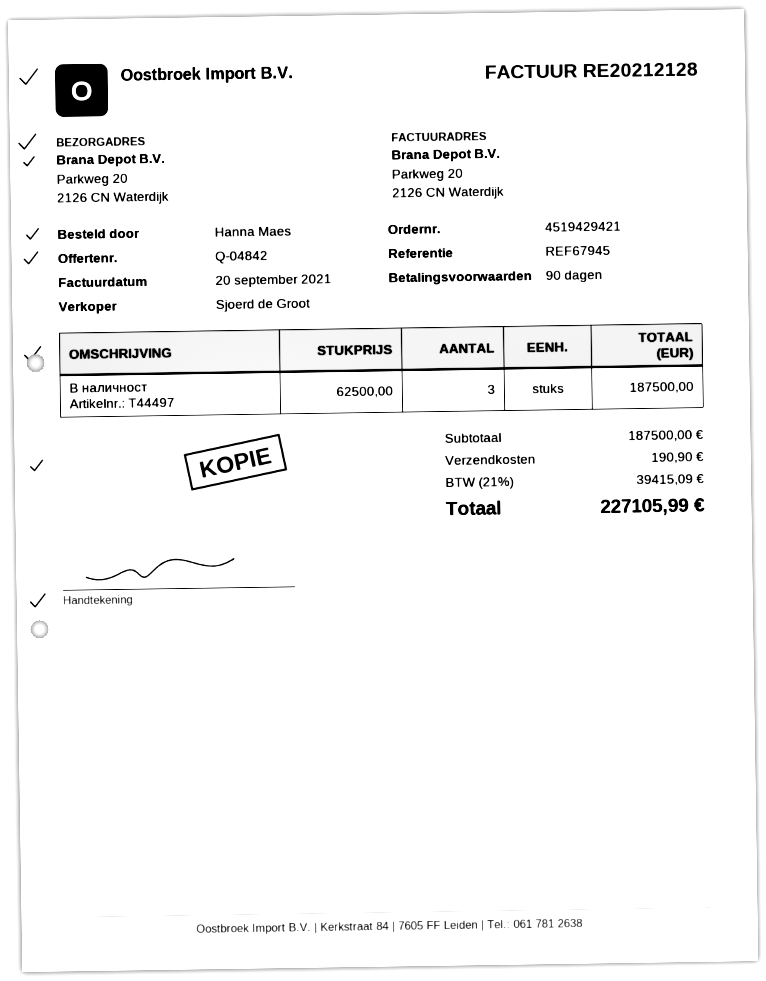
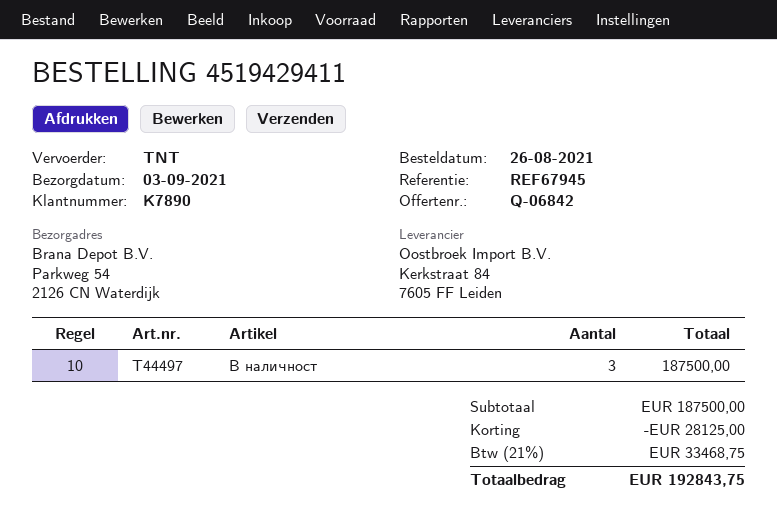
quote number: Q-04842 -> Q-06842
order number: 4519429421 -> 4519429411
ship to: Parkweg 20, 2126 CN Waterdijk -> Parkweg 54, 2126 CN Waterdijk
discount: none -> 28125.00
shipping: 190.90 -> none
tax: 21% = 39415.09 -> 21% = 33468.75
total: 227105.99 -> 192843.75

